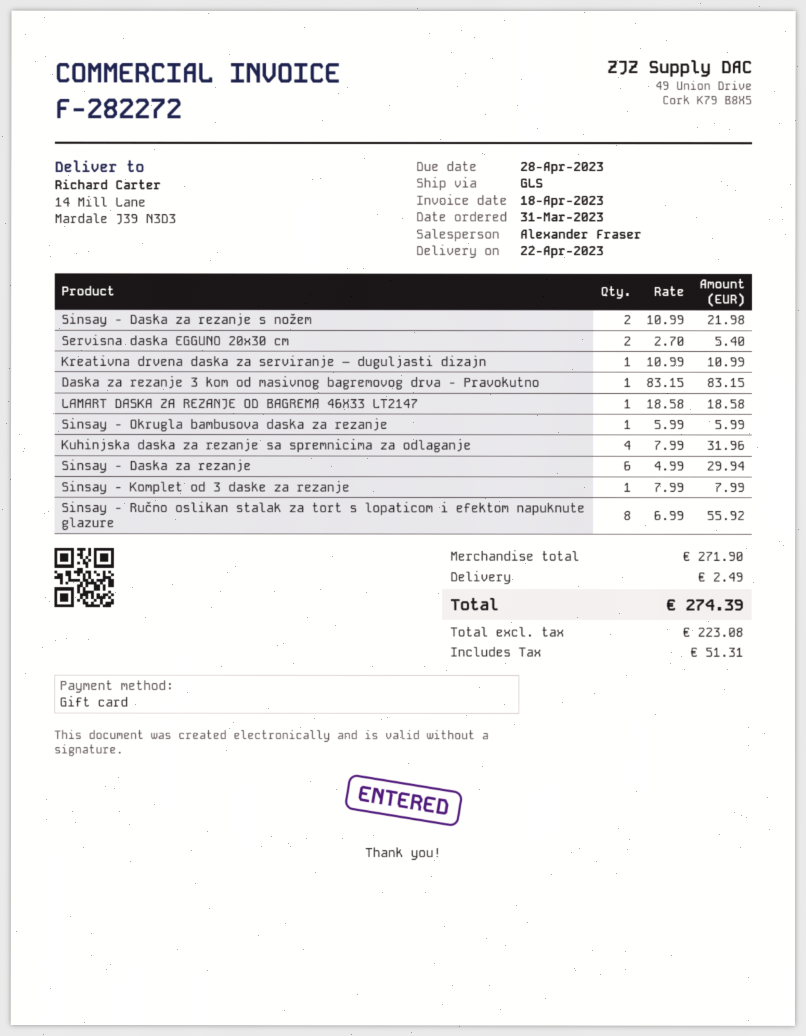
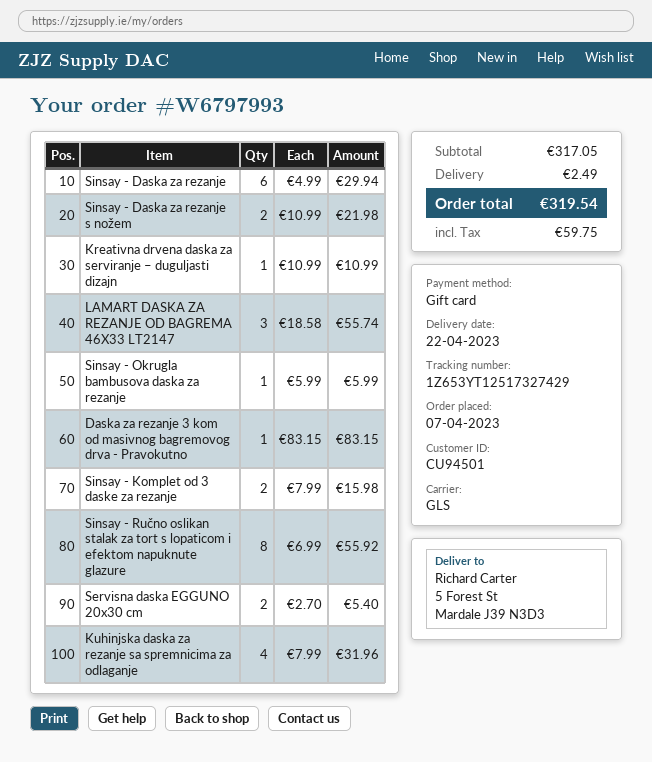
order date: 2023-03-31 -> 2023-04-07
ship to: 14 Mill Lane, Mardale J39 N3D3 -> 5 Forest St, Mardale J39 N3D3
LAMART DASKA ZA REZANJE OD BAGREMA 46X33 LT2147: 1 x 18.58 = 18.58 -> 3 x 18.58 = 55.74
Sinsay - Komplet od 3 daske za rezanje: 1 x 7.99 = 7.99 -> 2 x 7.99 = 15.98
subtotal: 271.90 -> 317.05
tax: 51.31 -> 59.75
total: 274.39 -> 319.54

